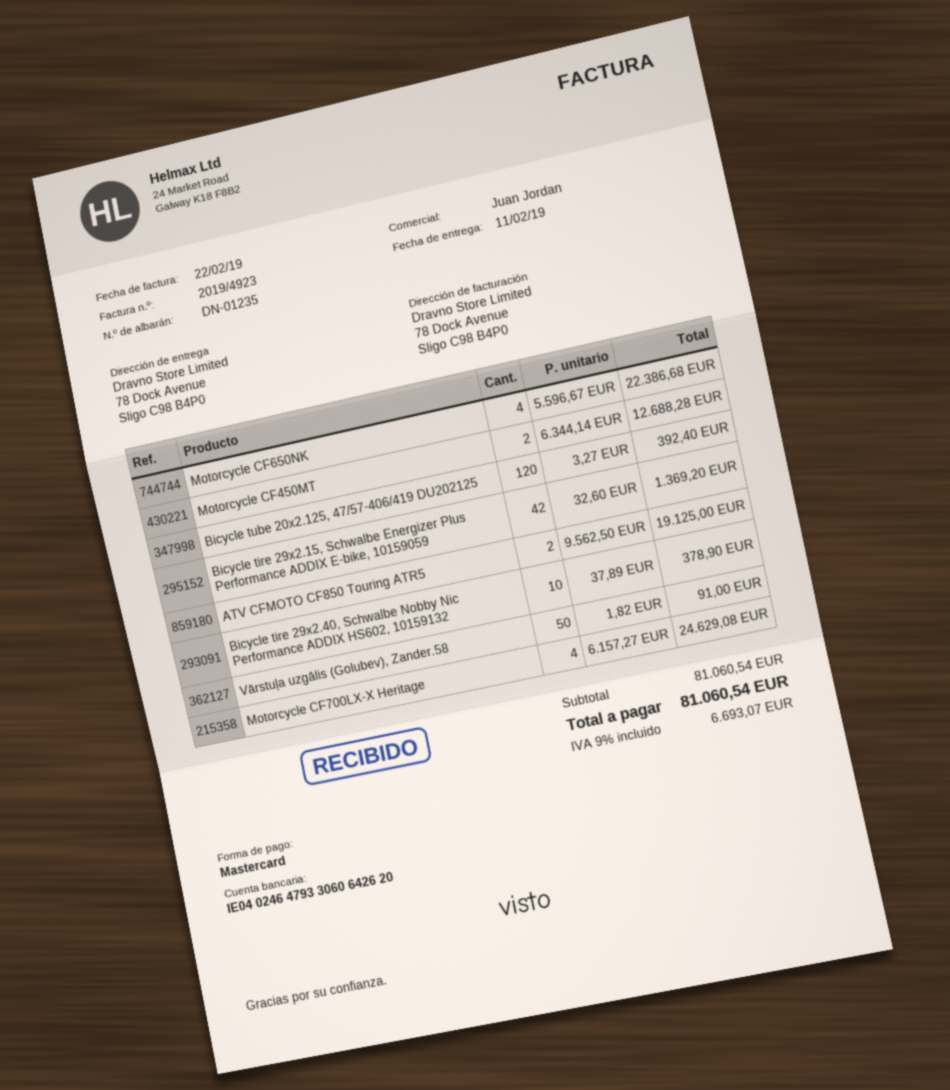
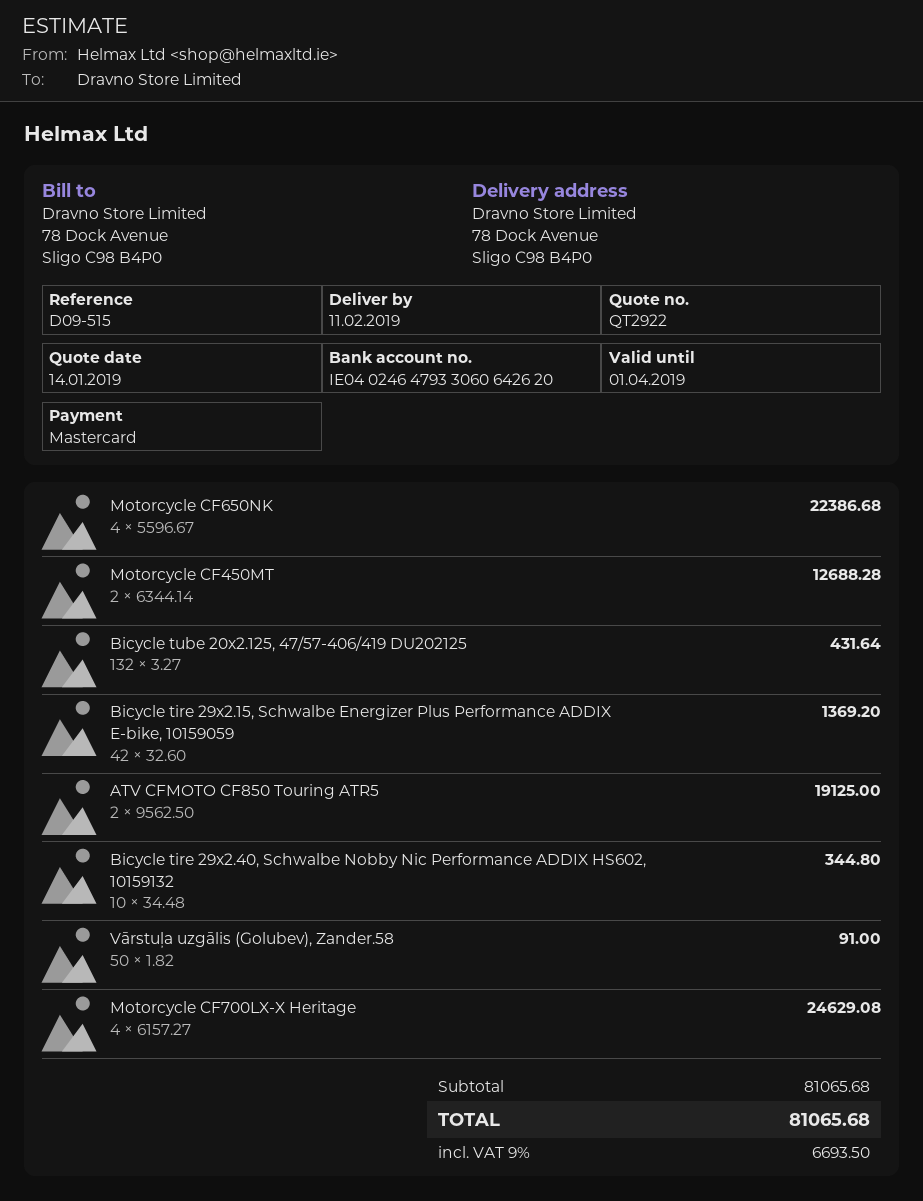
Bicycle tube 20x2.125, 47/57-406/419 DU202125: 120 x 3.27 = 392.40 -> 132 x 3.27 = 431.64
Bicycle tire 29x2.40, Schwalbe Nobby Nic Performance ADDIX HS602, 10159132: 10 x 37.89 = 378.90 -> 10 x 34.48 = 344.80
subtotal: 81060.54 -> 81065.68
tax: 9% = 6693.07 -> 9% = 6693.50
total: 81060.54 -> 81065.68

